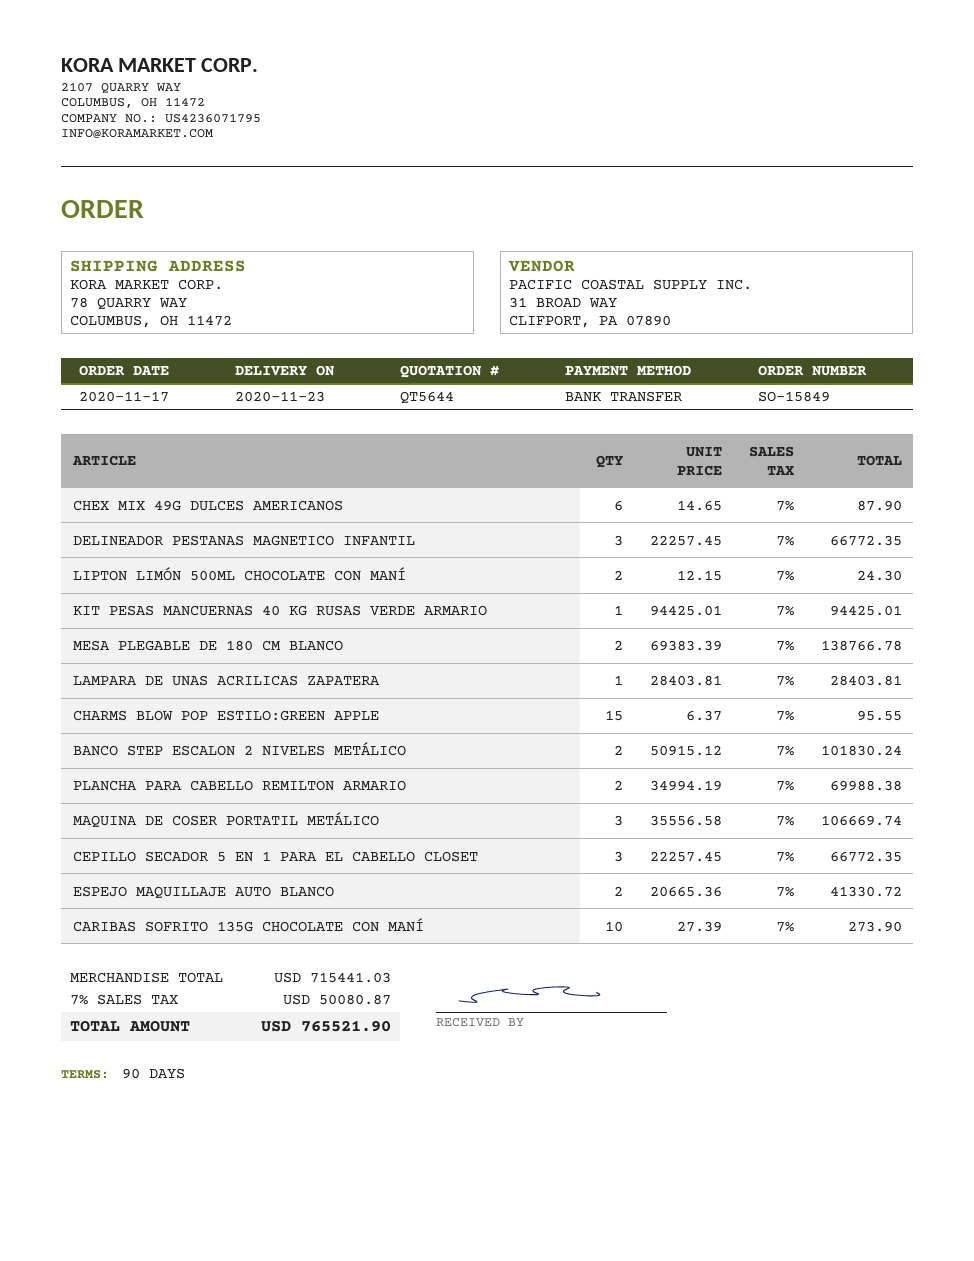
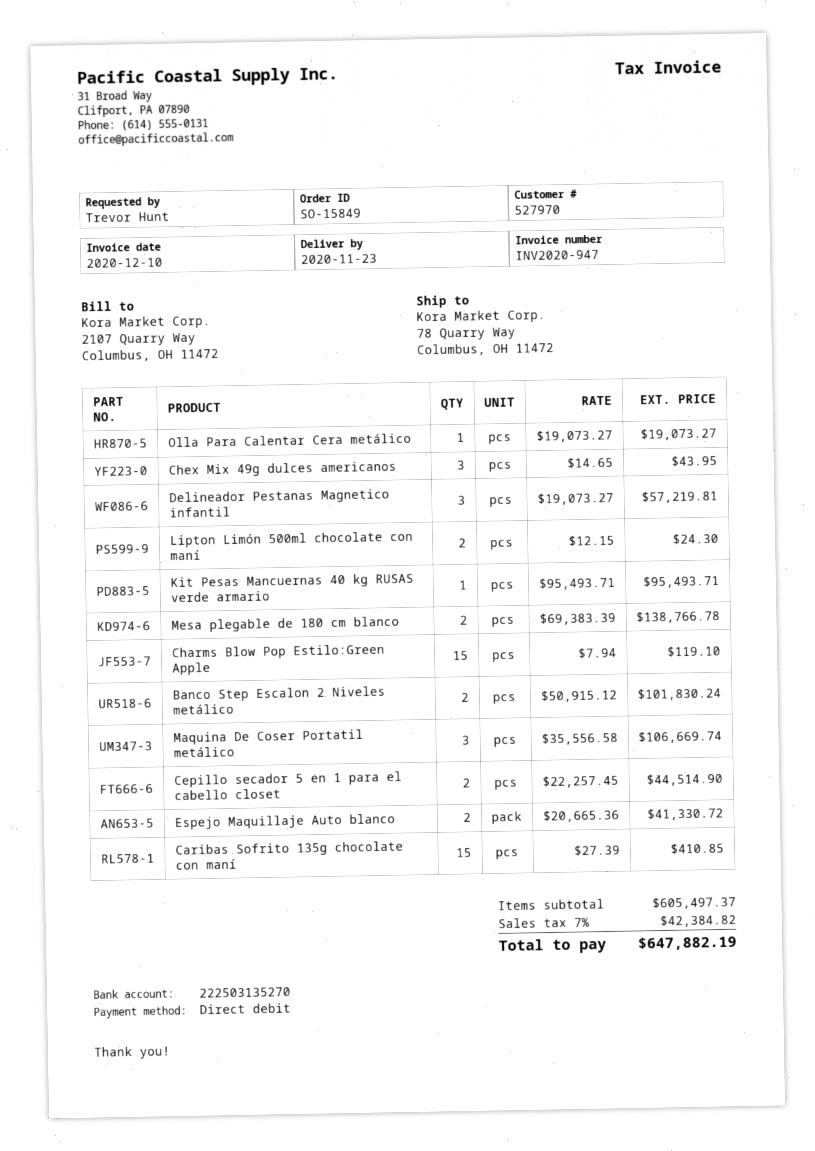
payment method: bank transfer -> direct debit
CHEX MIX 49G DULCES AMERICANOS: 6 x 14.65 = 87.90 -> 3 x 14.65 = 43.95
DELINEADOR PESTANAS MAGNETICO INFANTIL: 3 x 22257.45 = 66772.35 -> 3 x 19073.27 = 57219.81
KIT PESAS MANCUERNAS 40 KG RUSAS VERDE ARMARIO: 1 x 94425.01 = 94425.01 -> 1 x 95493.71 = 95493.71
LAMPARA DE UNAS ACRILICAS ZAPATERA: 1 x 28403.81 = 28403.81 -> none
CHARMS BLOW POP ESTILO:GREEN APPLE: 15 x 6.37 = 95.55 -> 15 x 7.94 = 119.10
PLANCHA PARA CABELLO REMILTON ARMARIO: 2 x 34994.19 = 69988.38 -> none
CEPILLO SECADOR 5 EN 1 PARA EL CABELLO CLOSET: 3 x 22257.45 = 66772.35 -> 2 x 22257.45 = 44514.90
CARIBAS SOFRITO 135G CHOCOLATE CON MANÍ: 10 x 27.39 = 273.90 -> 15 x 27.39 = 410.85
Olla Para Calentar Cera metálico: none -> 1 x 19073.27 = 19073.27
subtotal: 715441.03 -> 605497.37
tax: 7% = 50080.87 -> 7% = 42384.82
total: 765521.90 -> 647882.19

